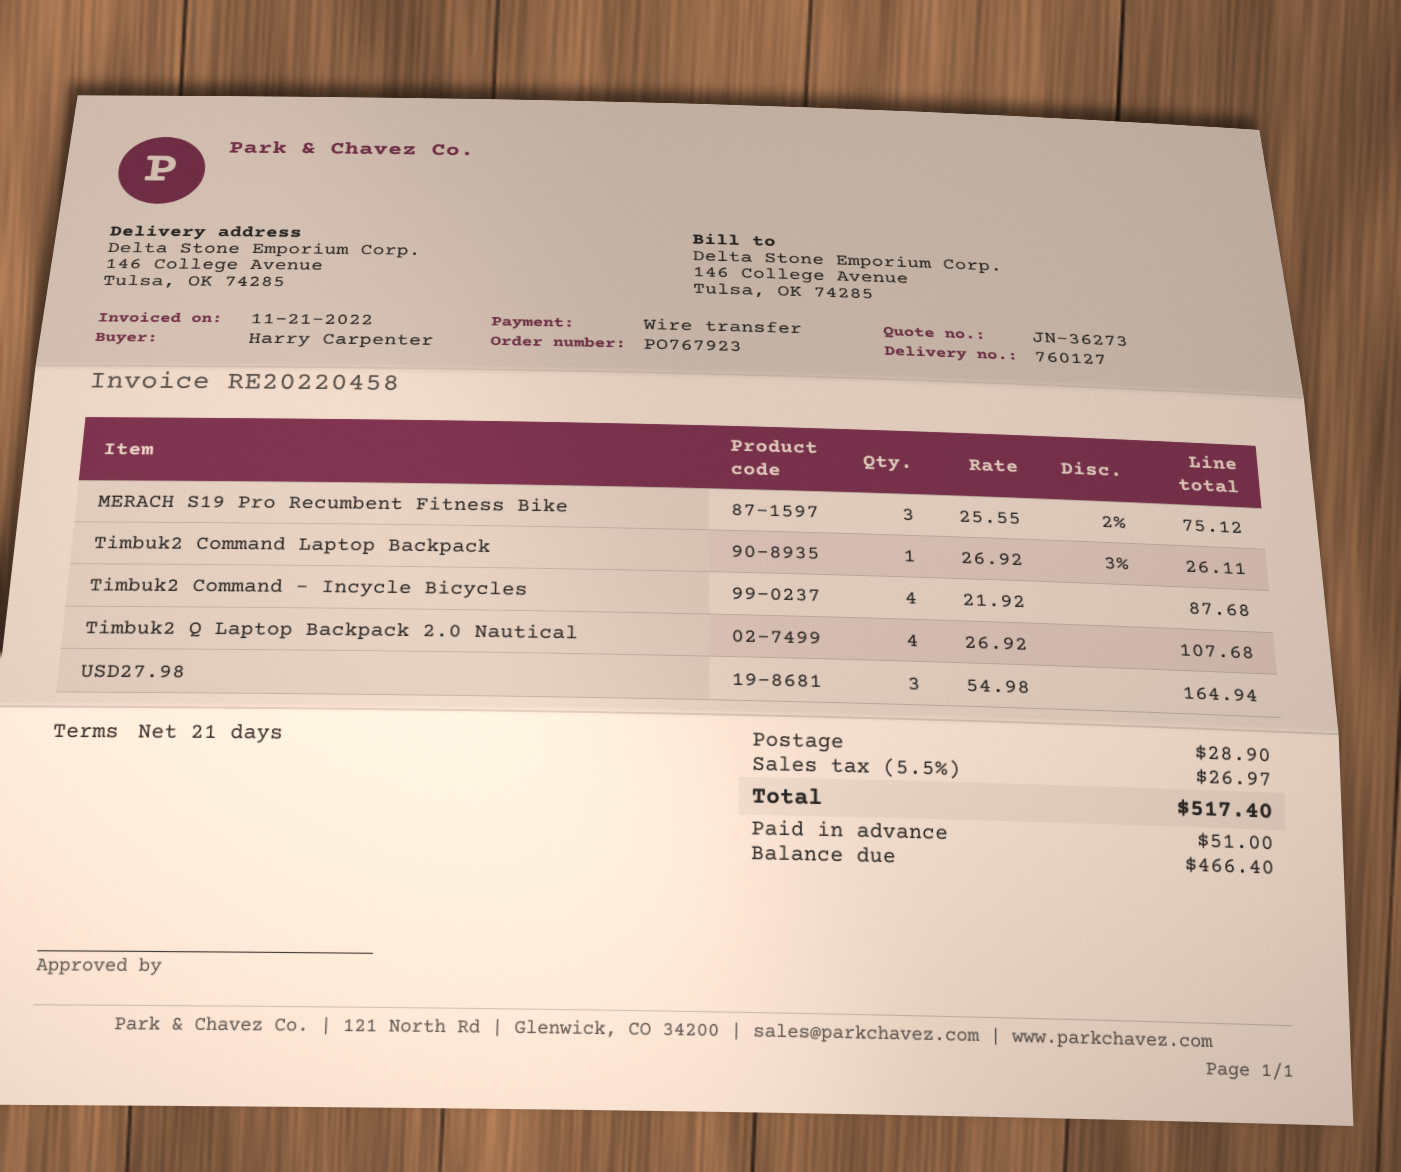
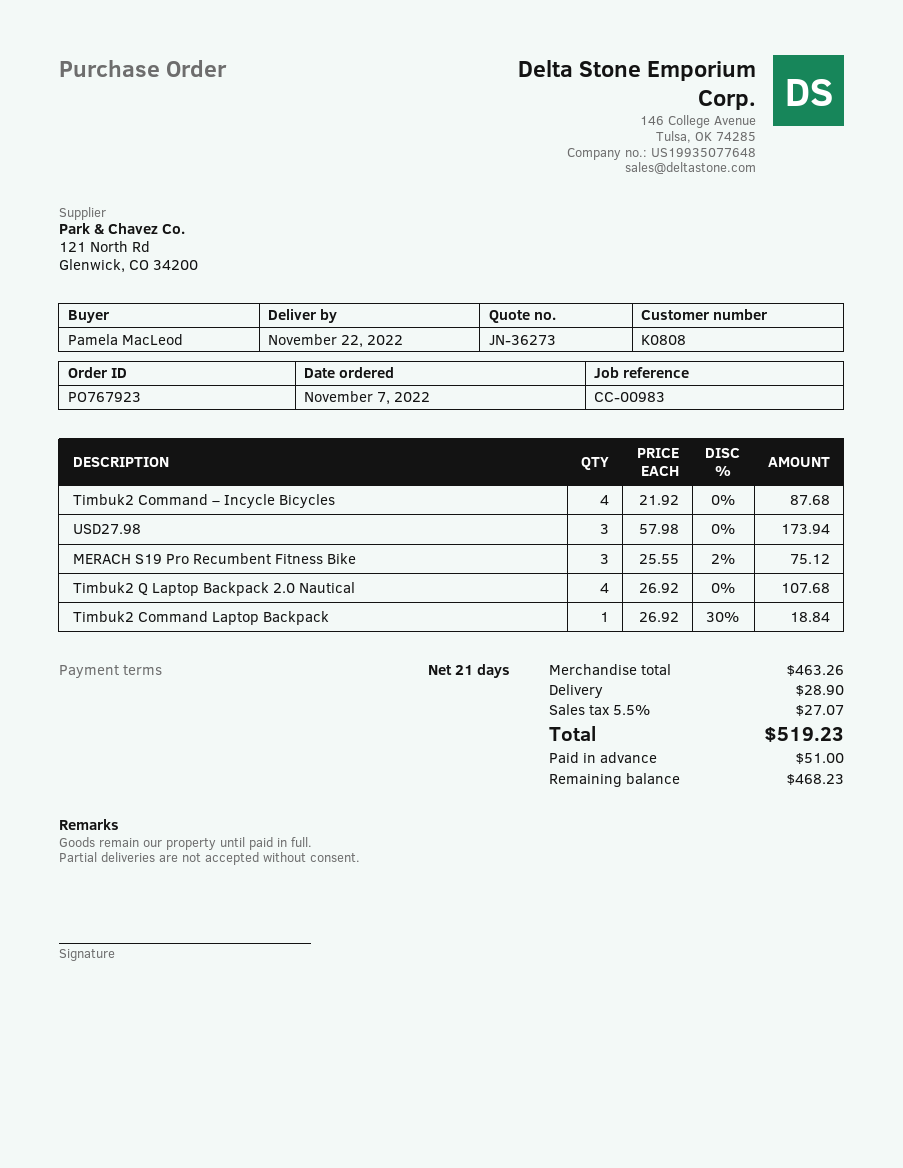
ordered by: Harry Carpenter -> Pamela MacLeod
Timbuk2 Command Laptop Backpack: 1 x 26.92 - 3% = 26.11 -> 1 x 26.92 - 30% = 18.84
USD27.98: 3 x 54.98 = 164.94 -> 3 x 57.98 = 173.94
tax: 5.5% = 26.97 -> 5.5% = 27.07
total: 517.40 -> 519.23
balance: 466.40 -> 468.23

